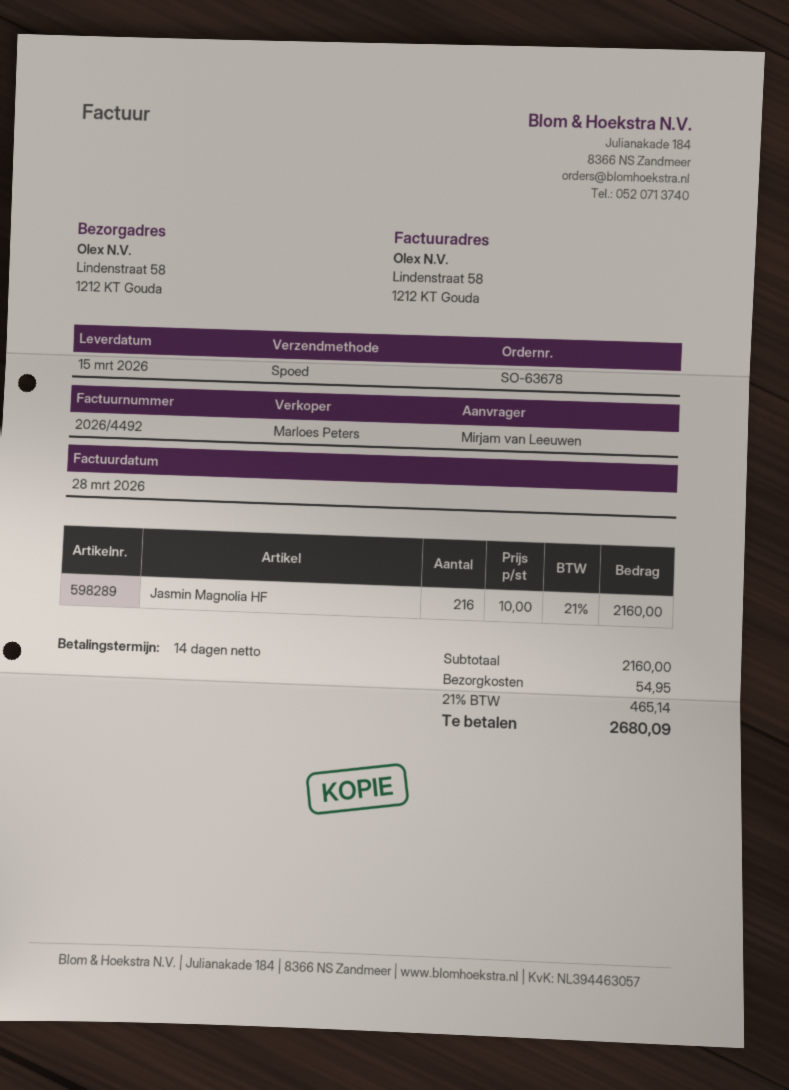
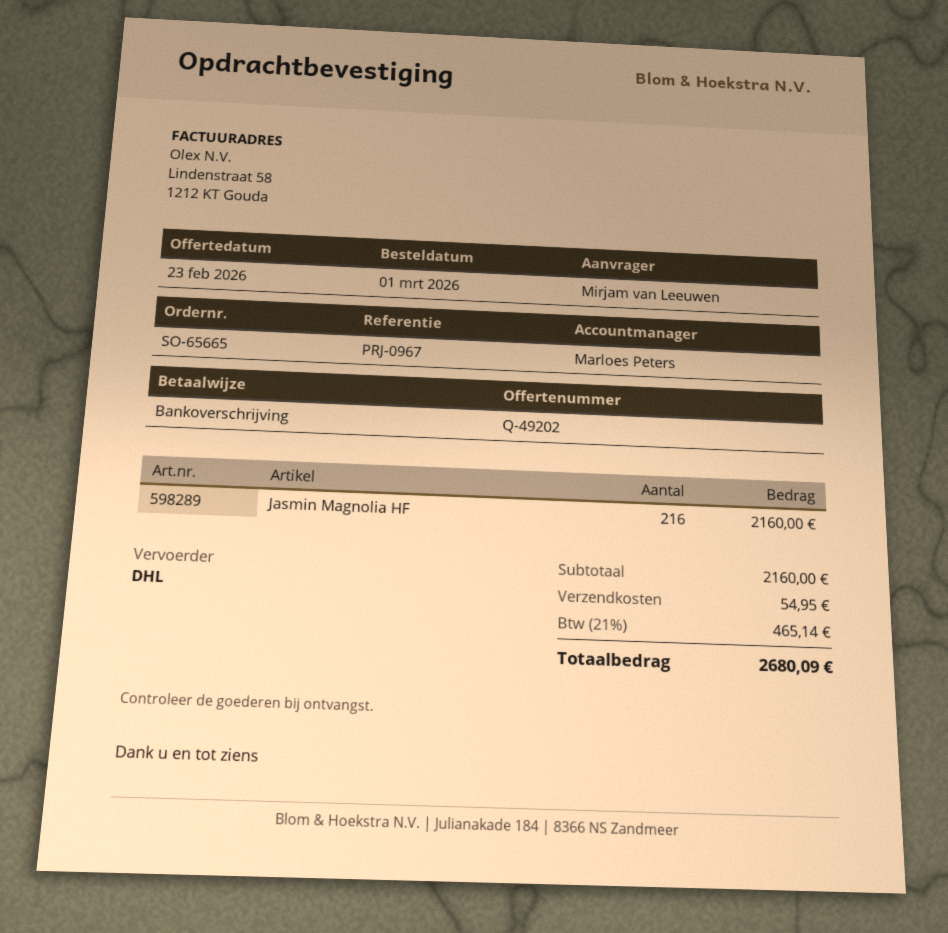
order number: SO-63678 -> SO-65665
shipping method: express -> DHL

